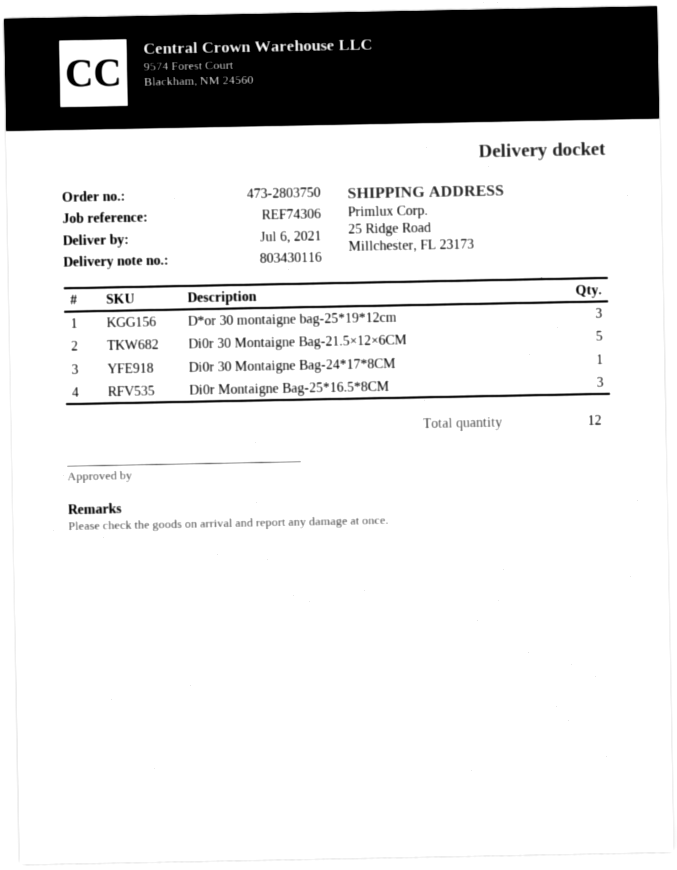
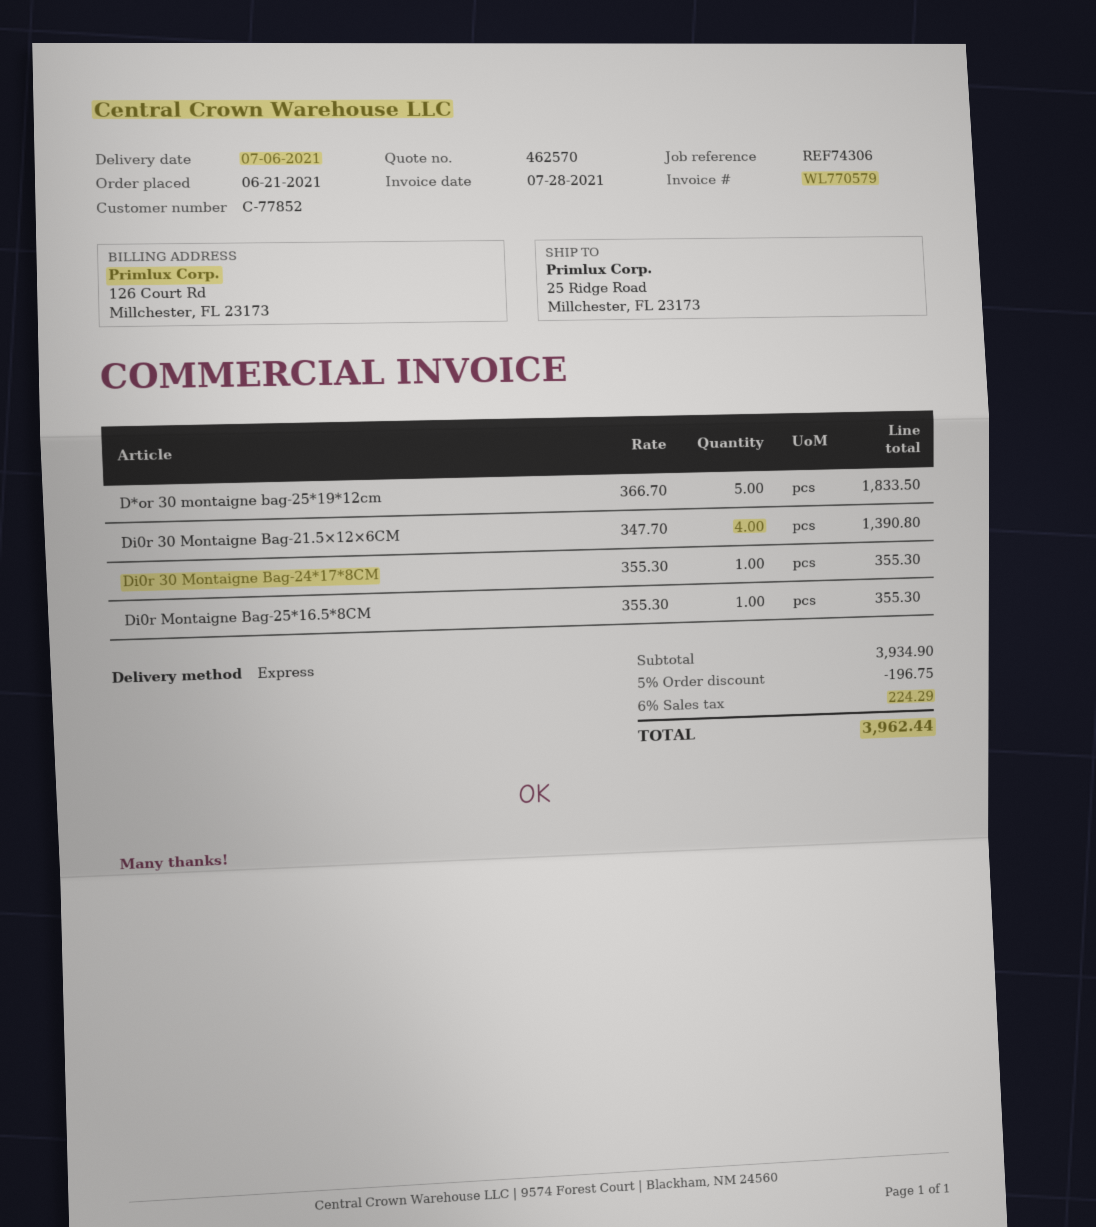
D*or 30 montaigne bag-25*19*12cm: 3 -> 5
Di0r 30 Montaigne Bag-21.5×12×6CM: 5 -> 4
Di0r Montaigne Bag-25*16.5*8CM: 3 -> 1

